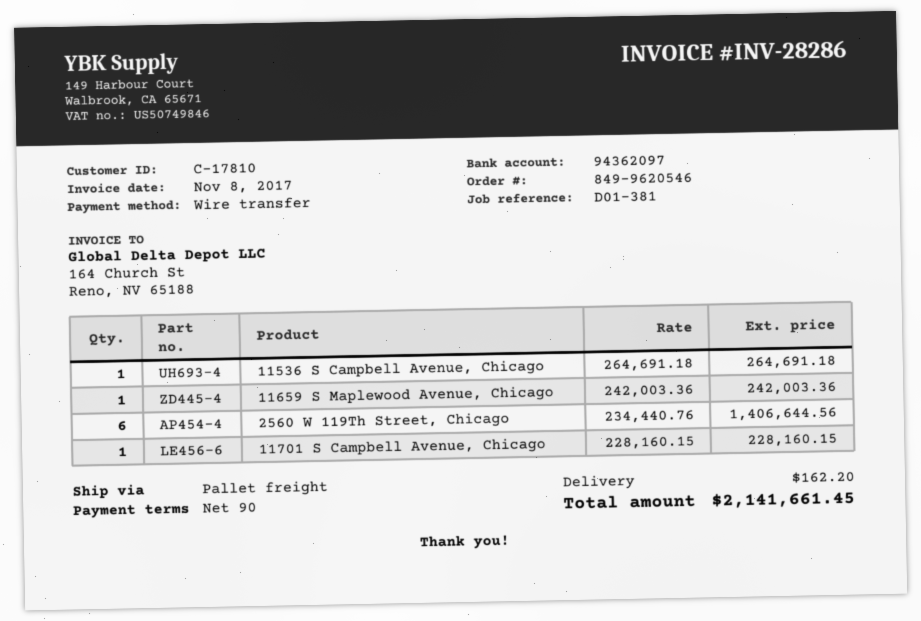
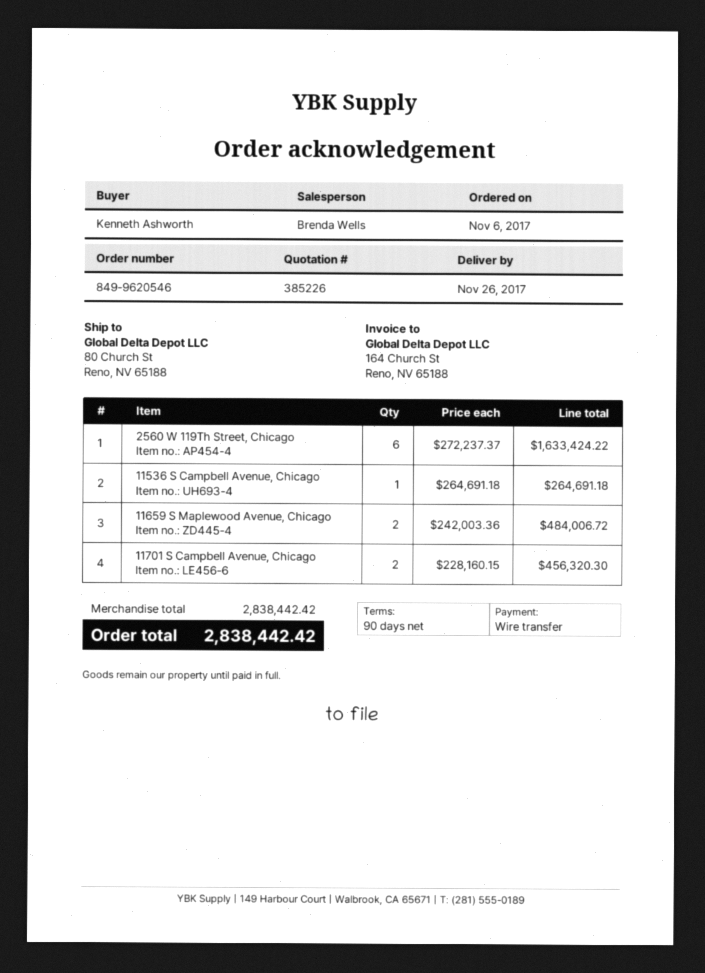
11659 S Maplewood Avenue, Chicago: 1 x 242003.36 = 242003.36 -> 2 x 242003.36 = 484006.72
2560 W 119Th Street, Chicago: 6 x 234440.76 = 1406644.56 -> 6 x 272237.37 = 1633424.22
11701 S Campbell Avenue, Chicago: 1 x 228160.15 = 228160.15 -> 2 x 228160.15 = 456320.30
shipping: 162.20 -> none
total: 2141661.45 -> 2838442.42

